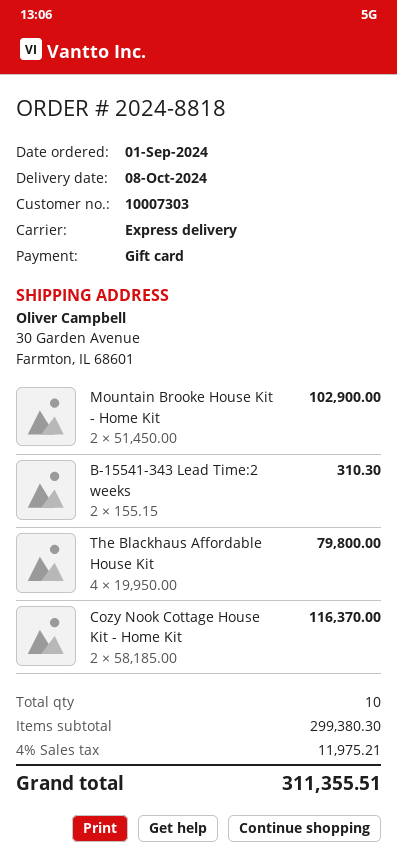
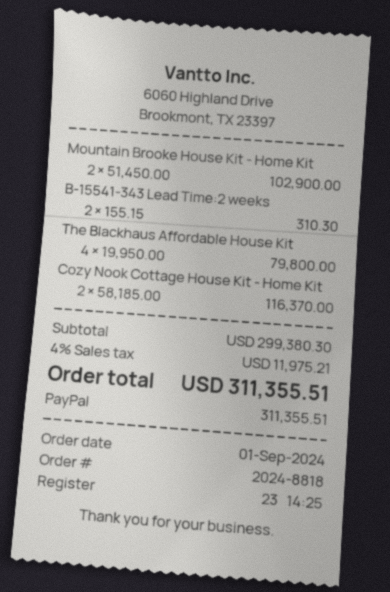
payment method: gift card -> PayPal

